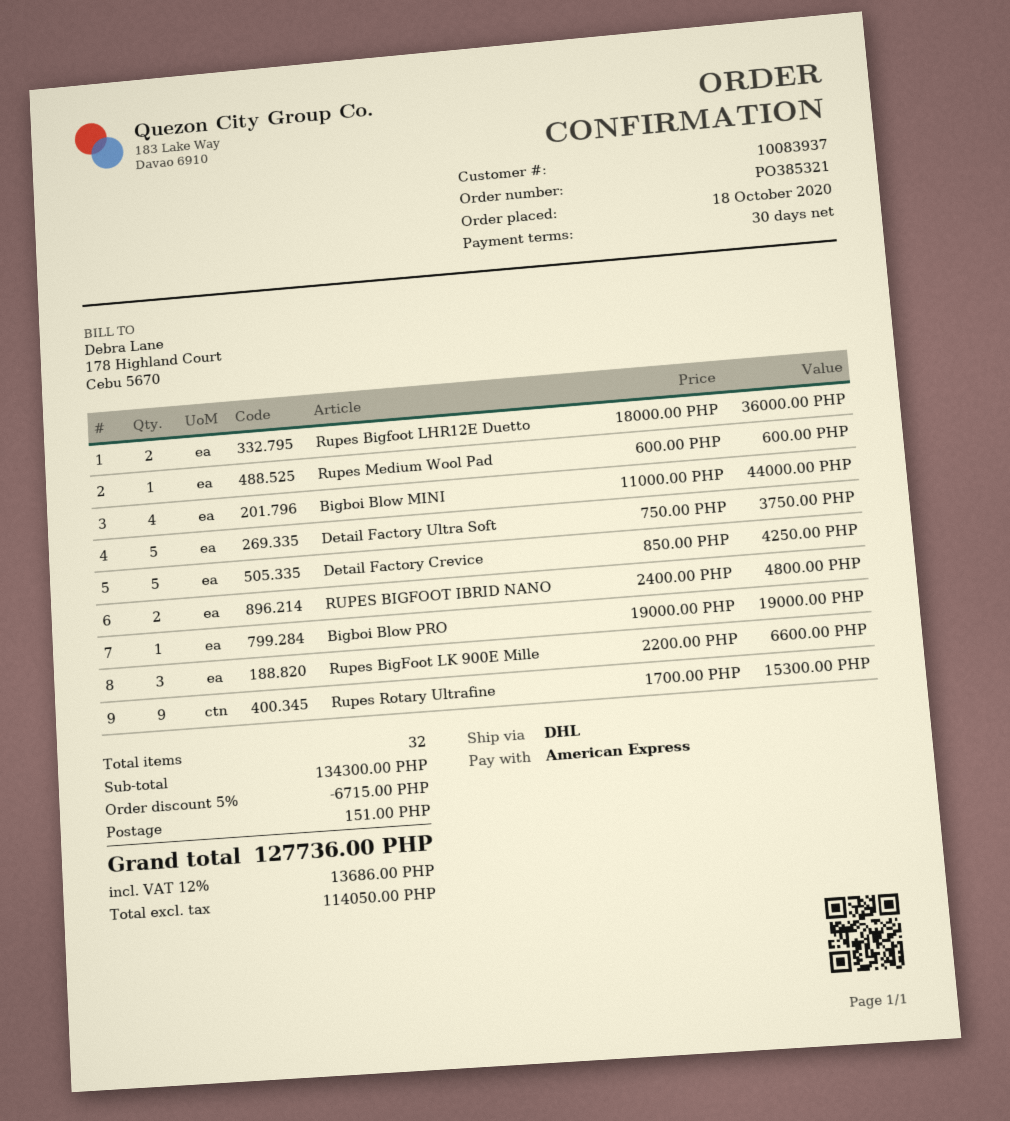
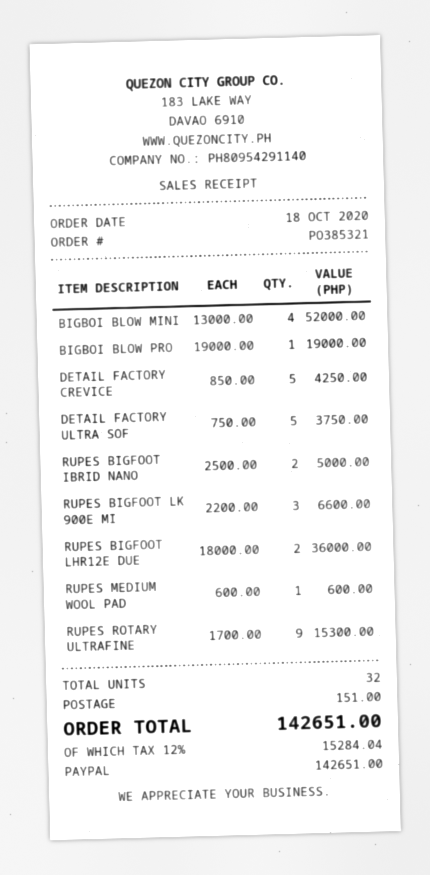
payment method: American Express -> PayPal
Bigboi Blow MINI: 4 x 11000.00 = 44000.00 -> 4 x 13000.00 = 52000.00
RUPES BIGFOOT IBRID NANO: 2 x 2400.00 = 4800.00 -> 2 x 2500.00 = 5000.00
discount: 5% = 6715.00 -> none
tax: 12% = 13686.00 -> 12% = 15284.04
total: 127736.00 -> 142651.00

